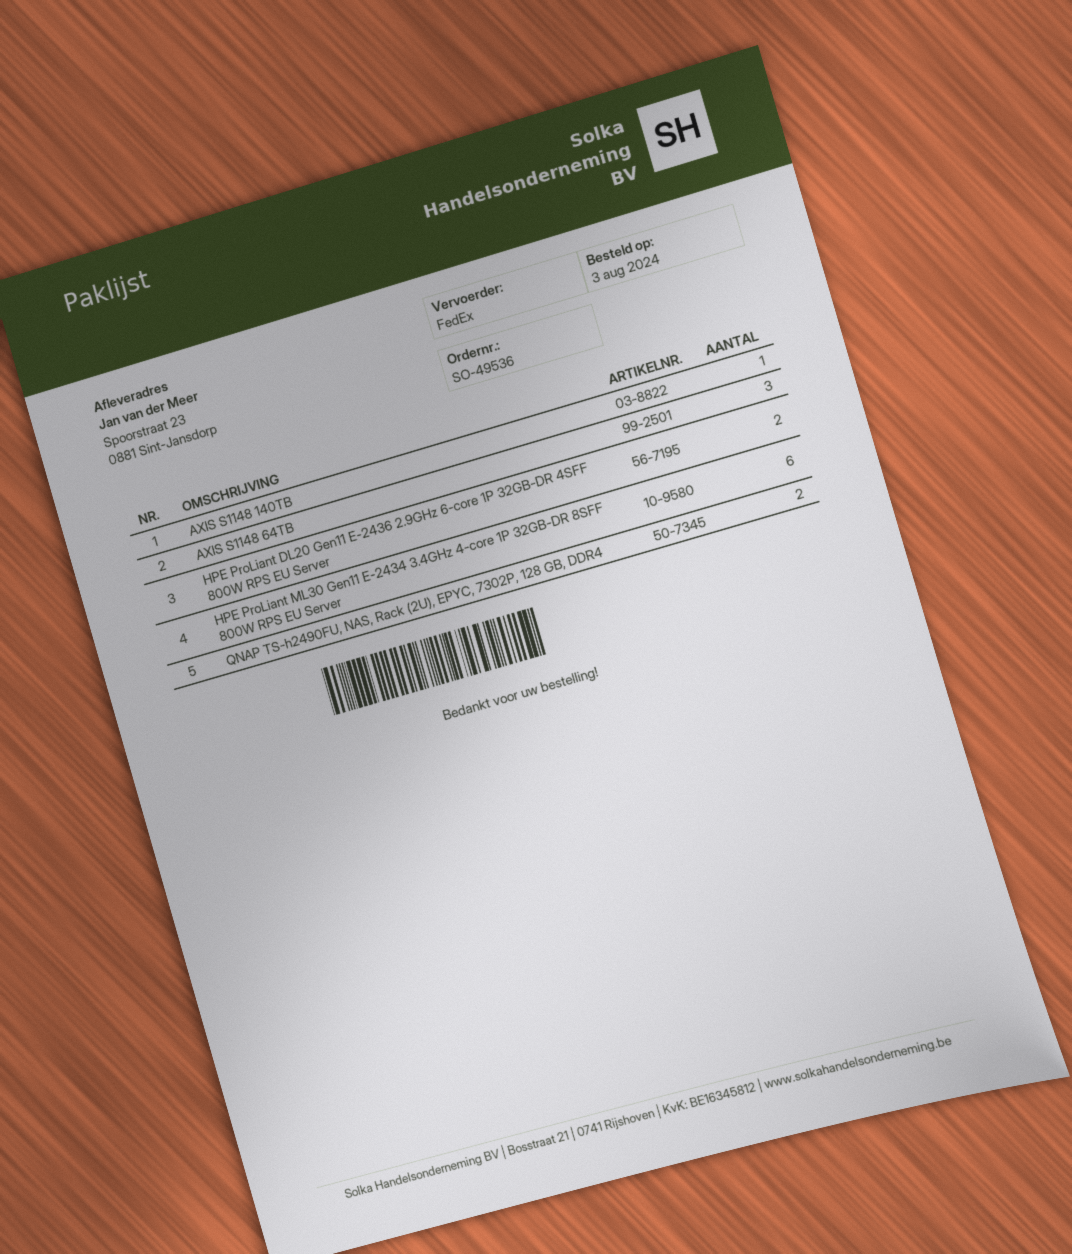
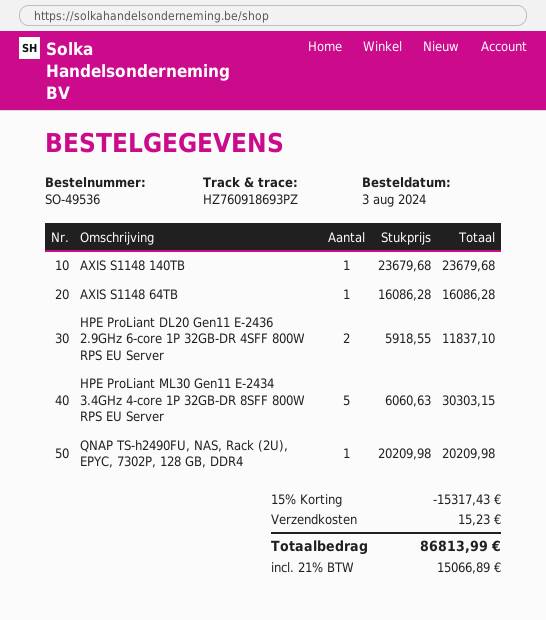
AXIS S1148 64TB: 3 -> 1
HPE ProLiant ML30 Gen11 E-2434 3.4GHz 4-core 1P 32GB-DR 8SFF 800W RPS EU Server: 6 -> 5
QNAP TS-h2490FU, NAS, Rack (2U), EPYC, 7302P, 128 GB, DDR4: 2 -> 1

